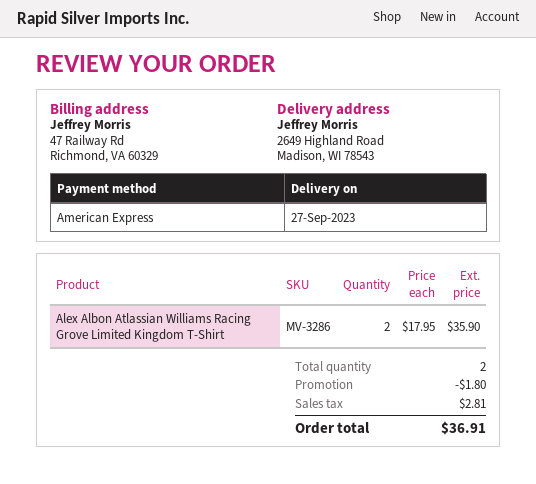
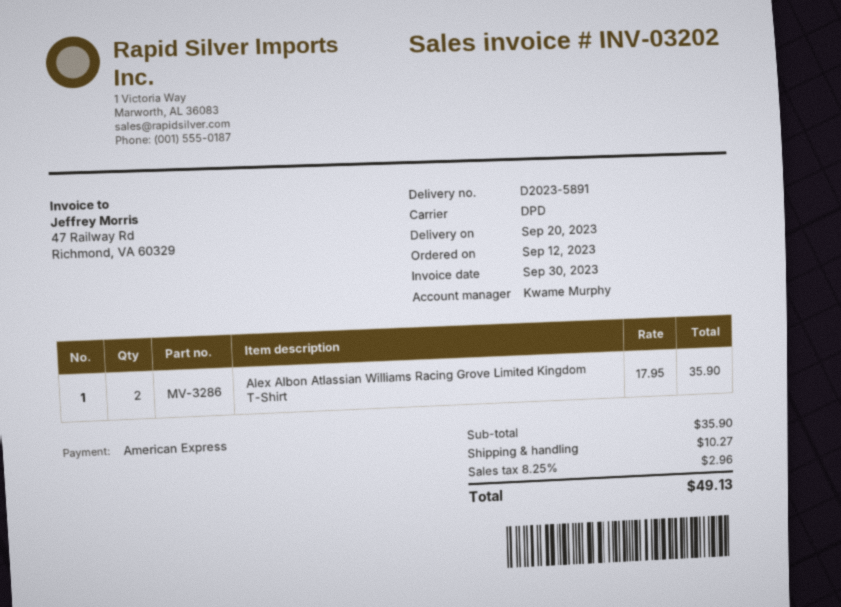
delivery date: 2023-09-27 -> 2023-09-20
discount: 1.80 -> none
shipping: none -> 10.27
tax: 2.81 -> 2.96
total: 36.91 -> 49.13

